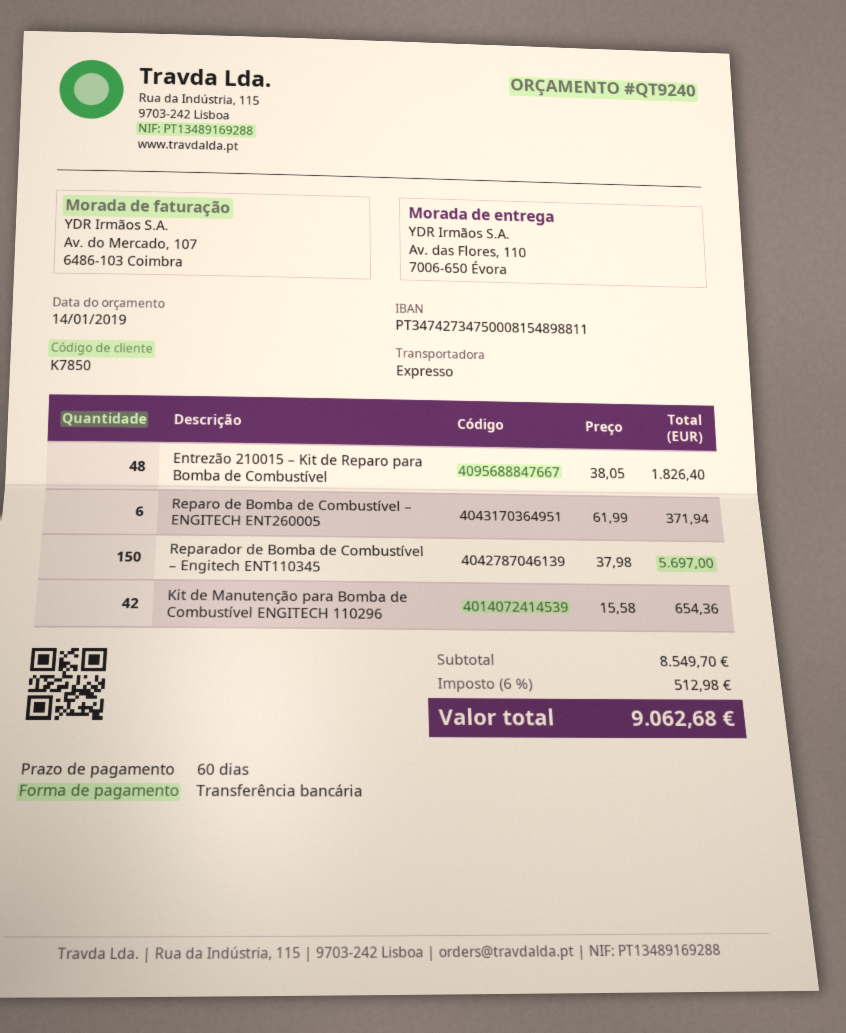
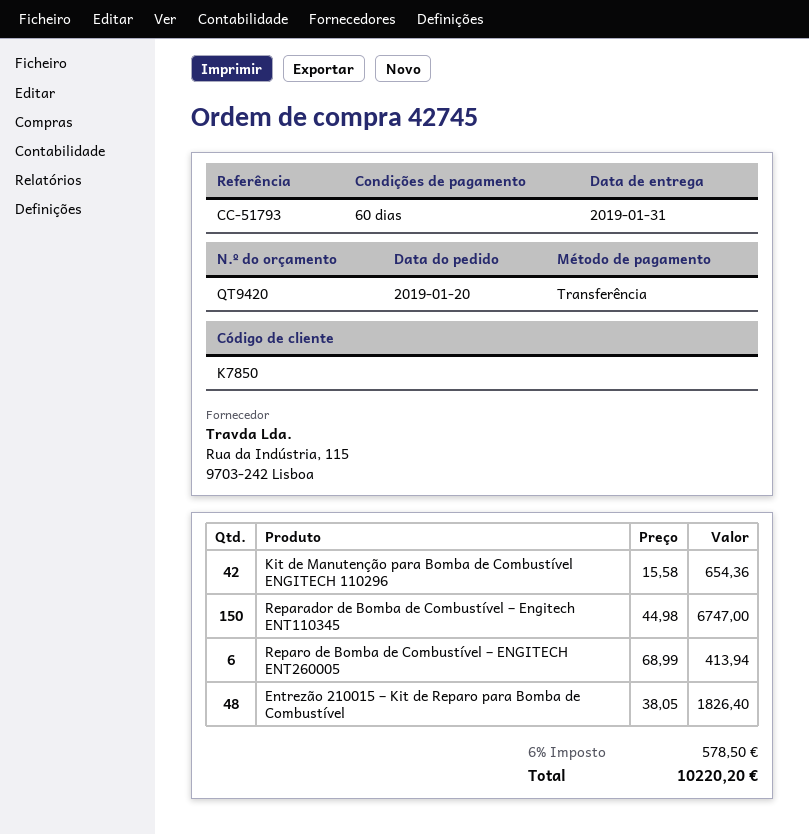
quote number: QT9240 -> QT9420
Reparo de Bomba de Combustível – ENGITECH ENT260005: 6 x 61.99 = 371.94 -> 6 x 68.99 = 413.94
Reparador de Bomba de Combustível – Engitech ENT110345: 150 x 37.98 = 5697.00 -> 150 x 44.98 = 6747.00
tax: 6% = 512.98 -> 6% = 578.50
total: 9062.68 -> 10220.20

